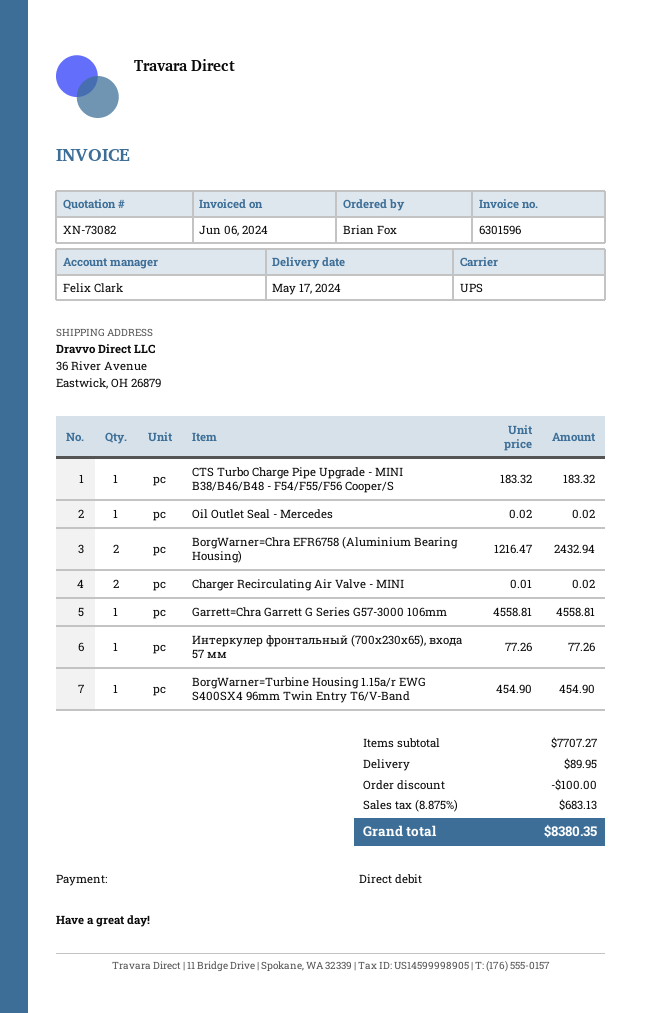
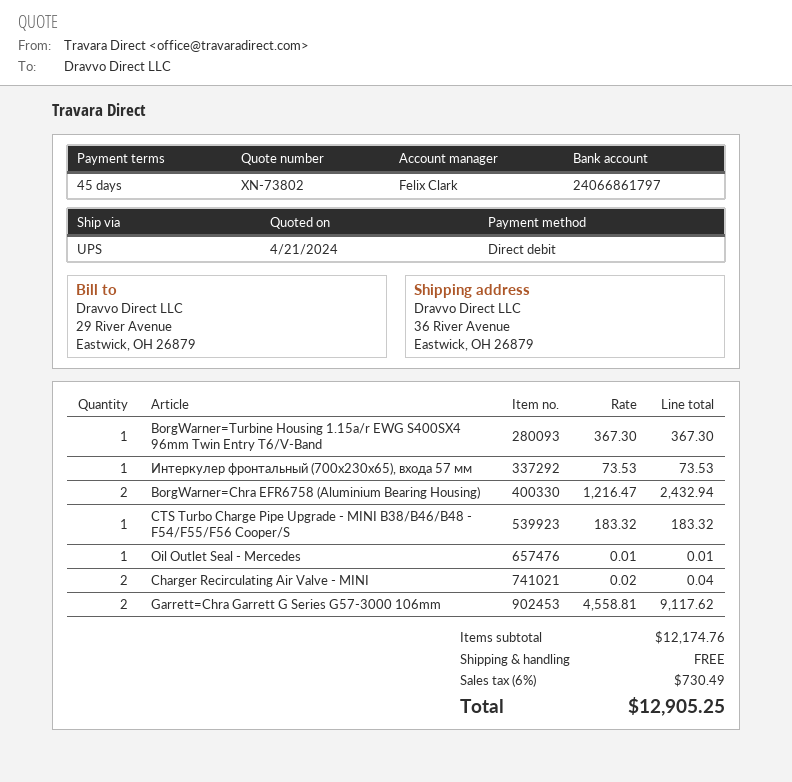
quote number: XN-73082 -> XN-73802
Oil Outlet Seal - Mercedes: 1 x 0.02 = 0.02 -> 1 x 0.01 = 0.01
Charger Recirculating Air Valve - MINI: 2 x 0.01 = 0.02 -> 2 x 0.02 = 0.04
Garrett=Chra Garrett G Series G57-3000 106mm: 1 x 4558.81 = 4558.81 -> 2 x 4558.81 = 9117.62
Интеркулер фронтальный (700x230x65), входа 57 мм: 1 x 77.26 = 77.26 -> 1 x 73.53 = 73.53
BorgWarner=Turbine Housing 1.15a/r EWG S400SX4 96mm Twin Entry T6/V-Band: 1 x 454.90 = 454.90 -> 1 x 367.30 = 367.30
subtotal: 7707.27 -> 12174.76
discount: 100.00 -> none
shipping: 89.95 -> 0.00
tax: 8.875% = 683.13 -> 6% = 730.49
total: 8380.35 -> 12905.25

